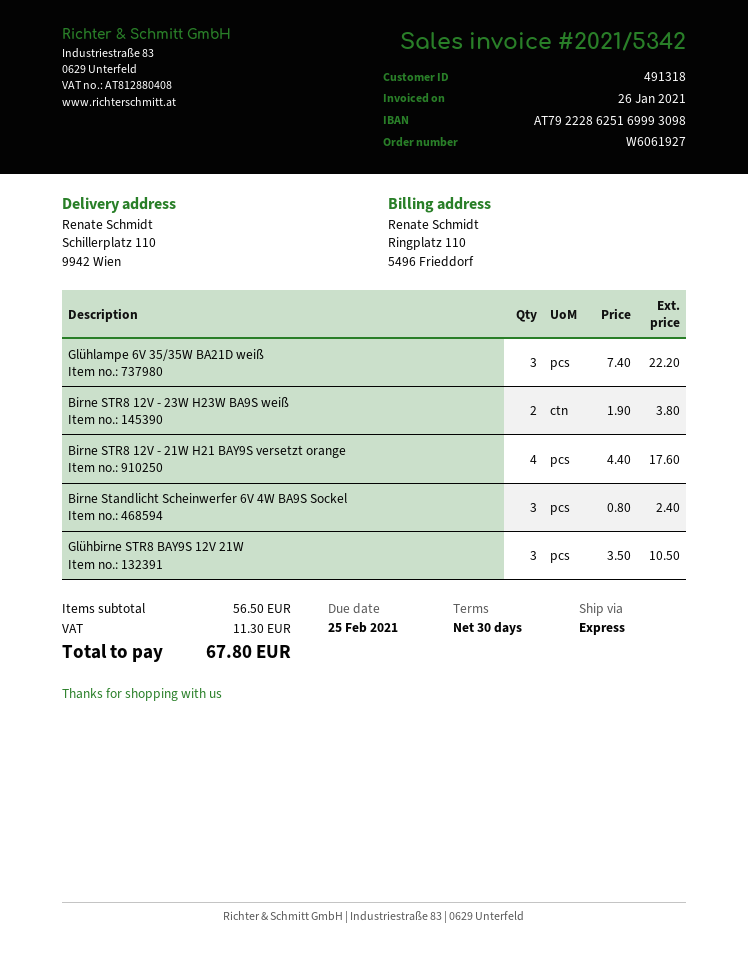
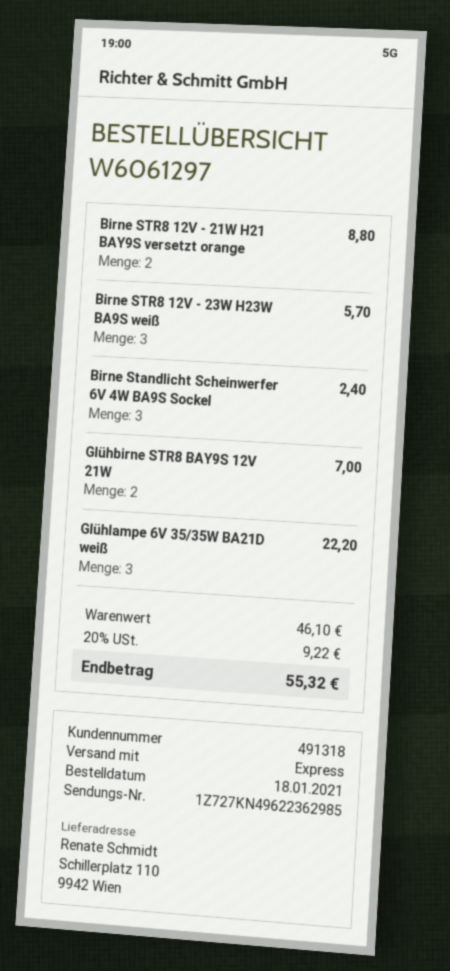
order number: W6061927 -> W6061297
Birne STR8 12V - 23W H23W BA9S weiß: 2 for 3.80 -> 3 for 5.70
Birne STR8 12V - 21W H21 BAY9S versetzt orange: 4 for 17.60 -> 2 for 8.80
Glühbirne STR8 BAY9S 12V 21W: 3 for 10.50 -> 2 for 7.00
subtotal: 56.50 -> 46.10
tax: 11.30 -> 9.22
total: 67.80 -> 55.32

